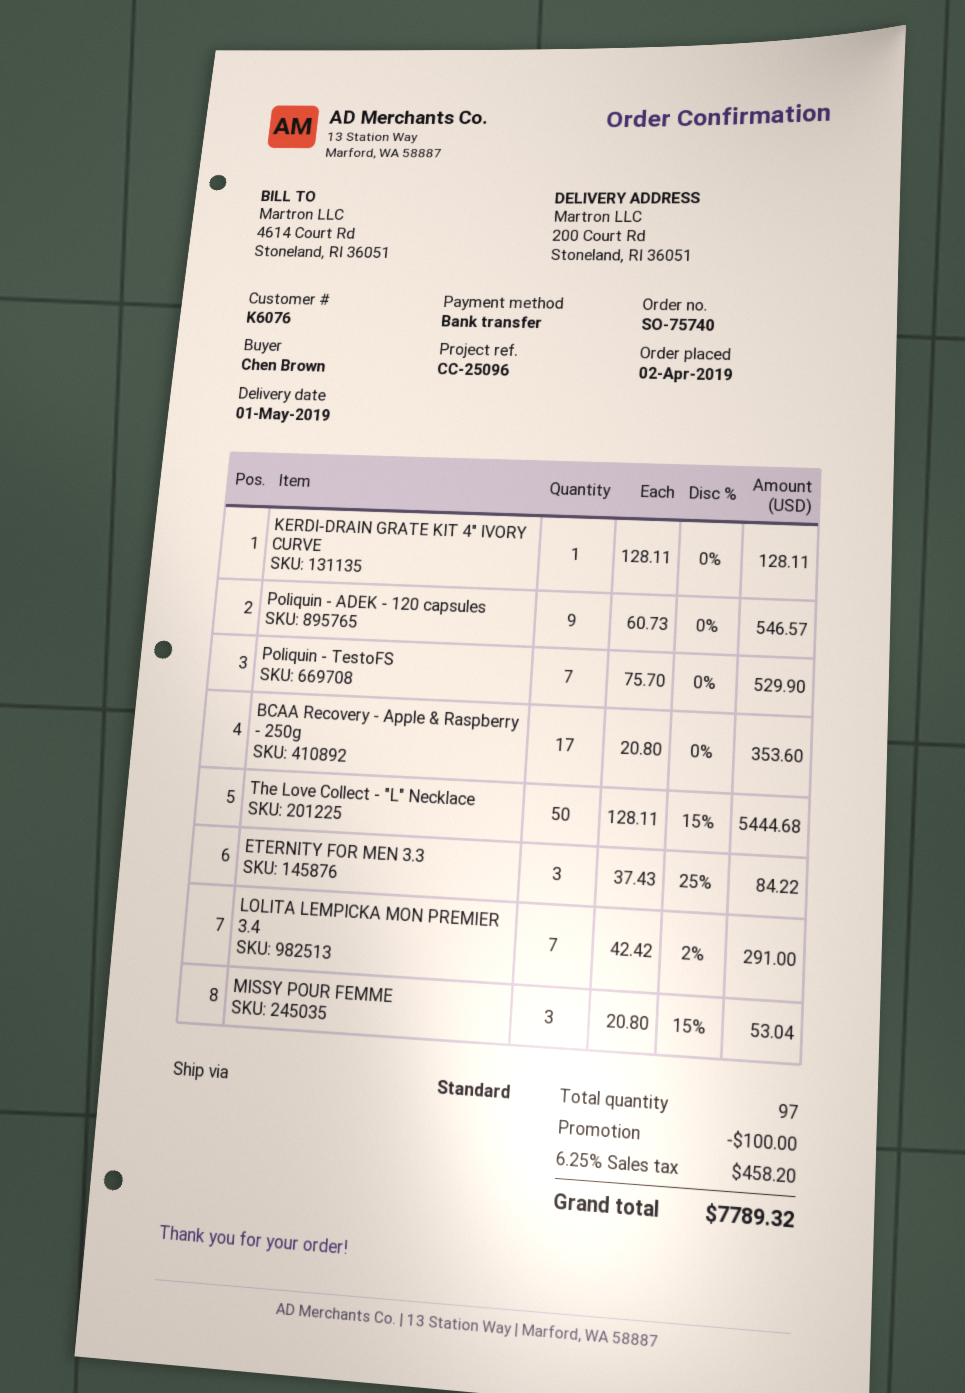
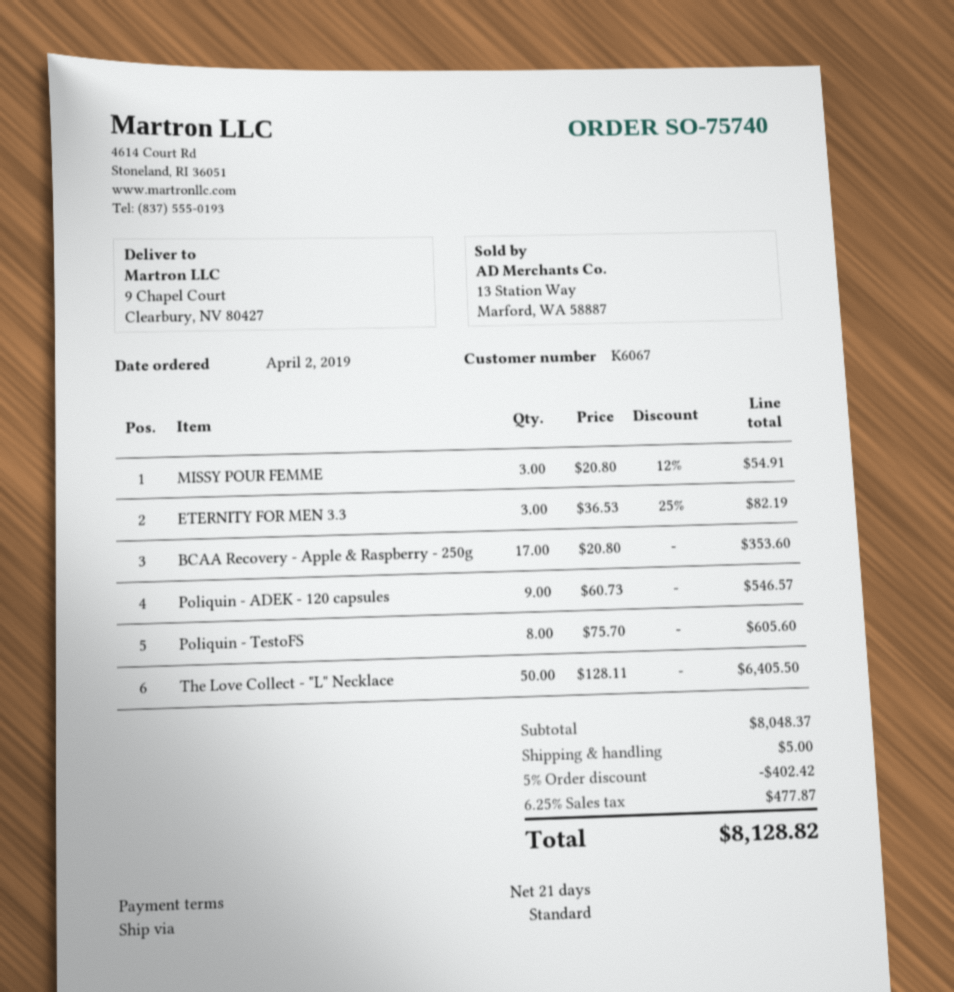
customer number: K6076 -> K6067
ship to: 200 Court Rd, Stoneland, RI 36051 -> 9 Chapel Court, Clearbury, NV 80427
KERDI-DRAIN GRATE KIT 4" IVORY CURVE: 1 x 128.11 = 128.11 -> none
Poliquin - TestoFS: 7 x 75.70 = 529.90 -> 8 x 75.70 = 605.60
The Love Collect - "L" Necklace: 50 x 128.11 - 15% = 5444.68 -> 50 x 128.11 = 6405.50
ETERNITY FOR MEN 3.3: 3 x 37.43 - 25% = 84.22 -> 3 x 36.53 - 25% = 82.19
LOLITA LEMPICKA MON PREMIER 3.4: 7 x 42.42 - 2% = 291.00 -> none
MISSY POUR FEMME: 3 x 20.80 - 15% = 53.04 -> 3 x 20.80 - 12% = 54.91
discount: 100.00 -> 402.42
shipping: none -> 5.00
tax: 6.25% = 458.20 -> 6.25% = 477.87
total: 7789.32 -> 8128.82

